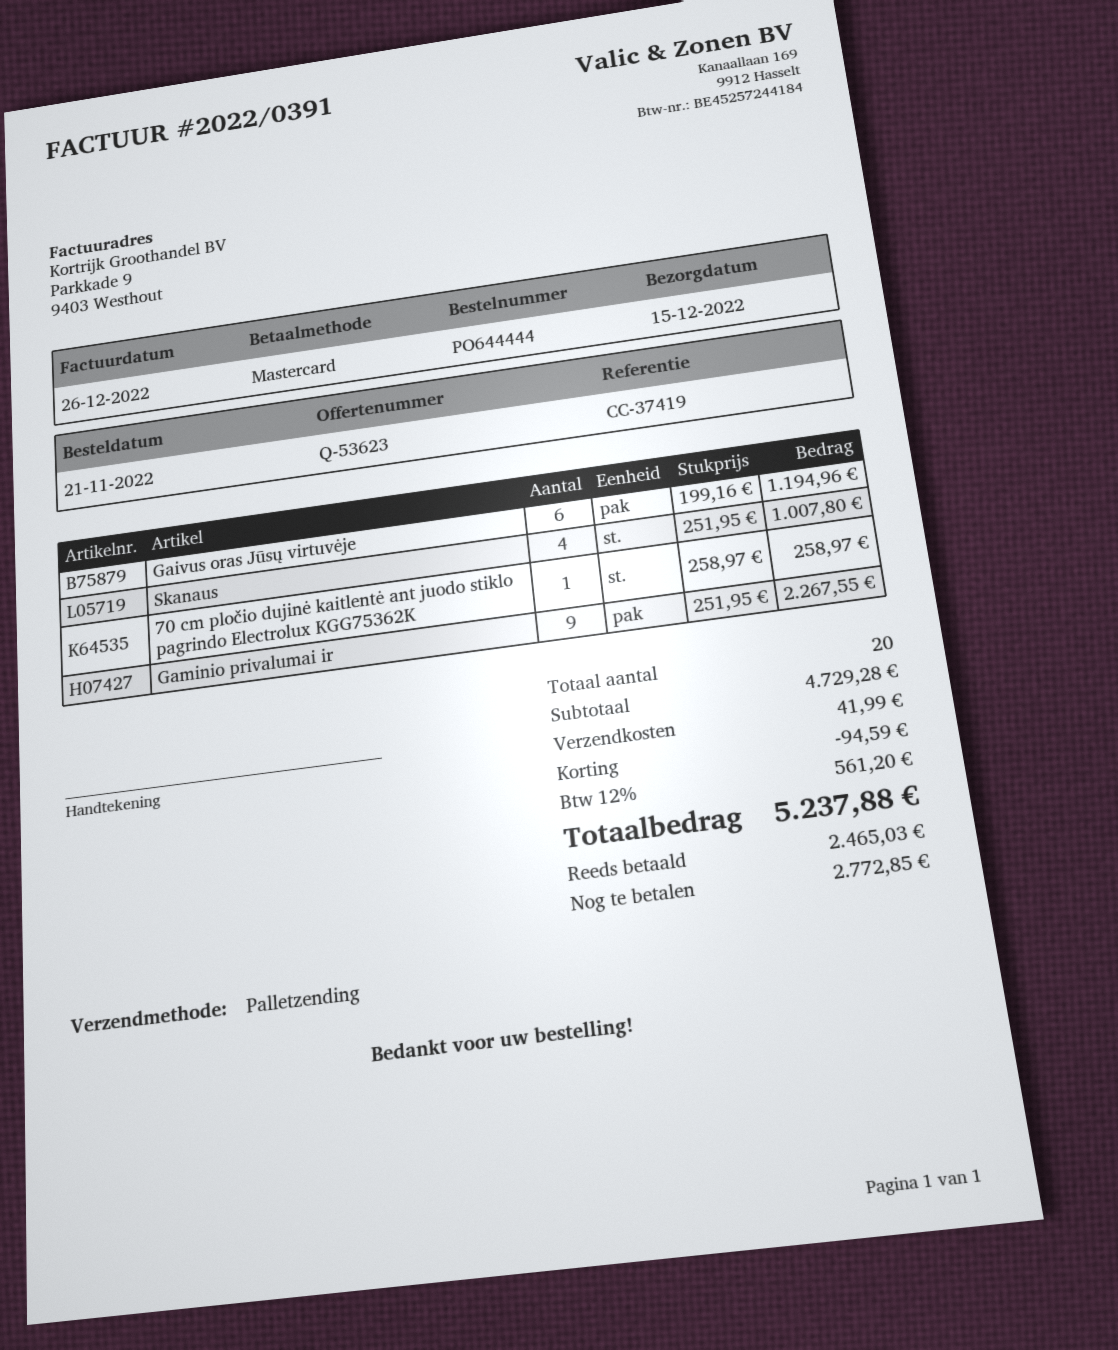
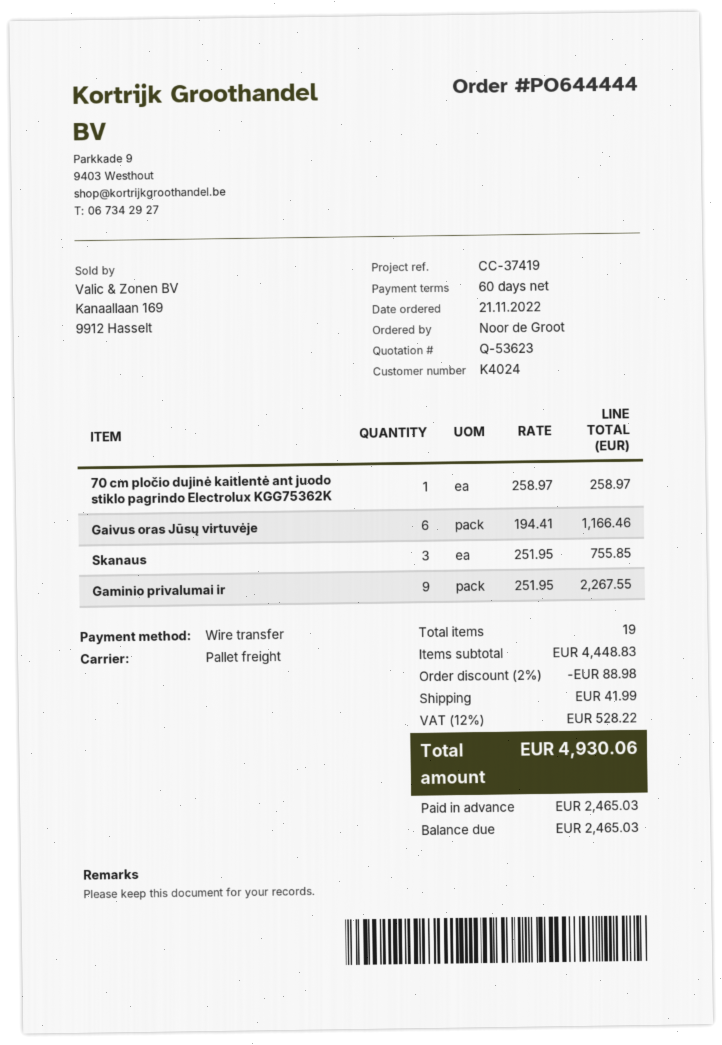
payment method: Mastercard -> bank transfer
Gaivus oras Jūsų virtuvėje: 6 x 199.16 = 1194.96 -> 6 x 194.41 = 1166.46
Skanaus: 4 x 251.95 = 1007.80 -> 3 x 251.95 = 755.85
total quantity: 20 -> 19
subtotal: 4729.28 -> 4448.83
discount: 94.59 -> 88.98
tax: 12% = 561.20 -> 12% = 528.22
total: 5237.88 -> 4930.06
balance: 2772.85 -> 2465.03

